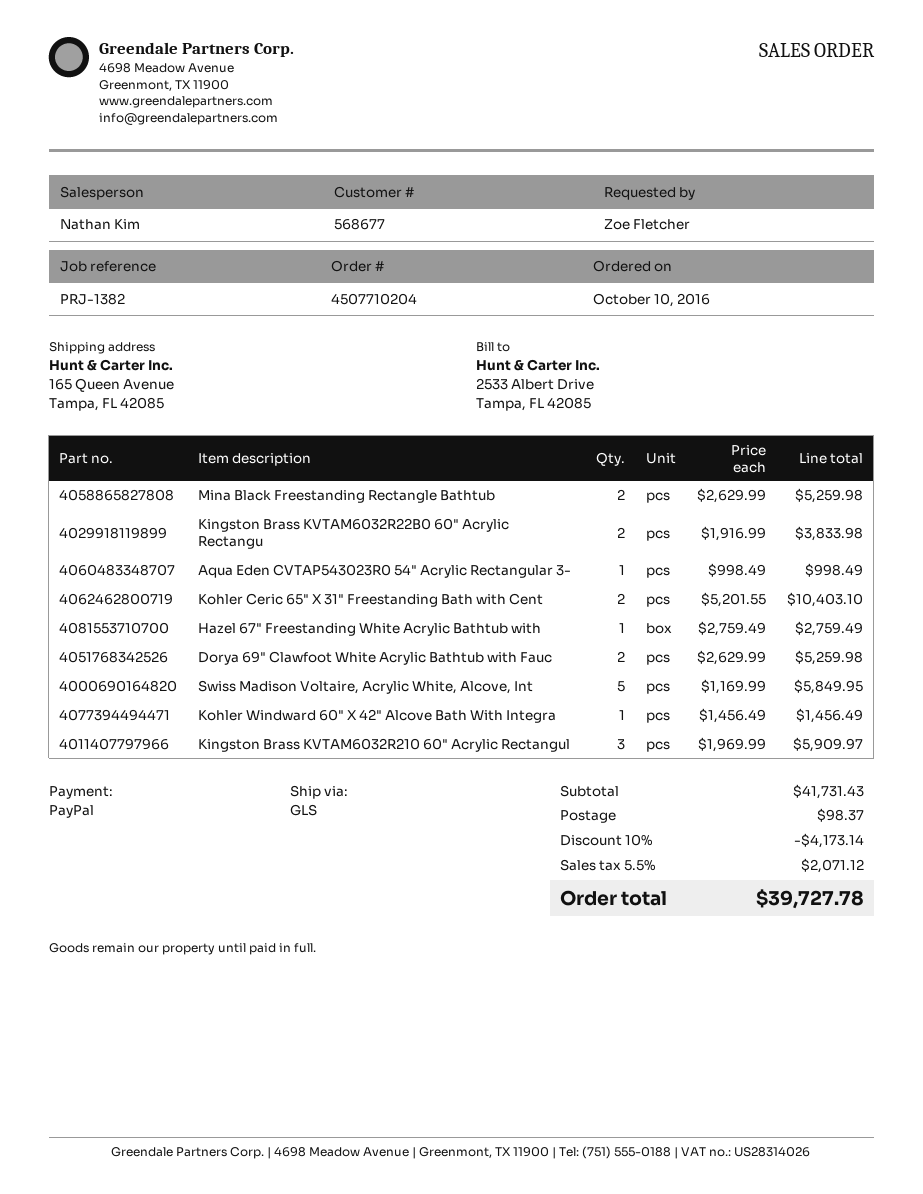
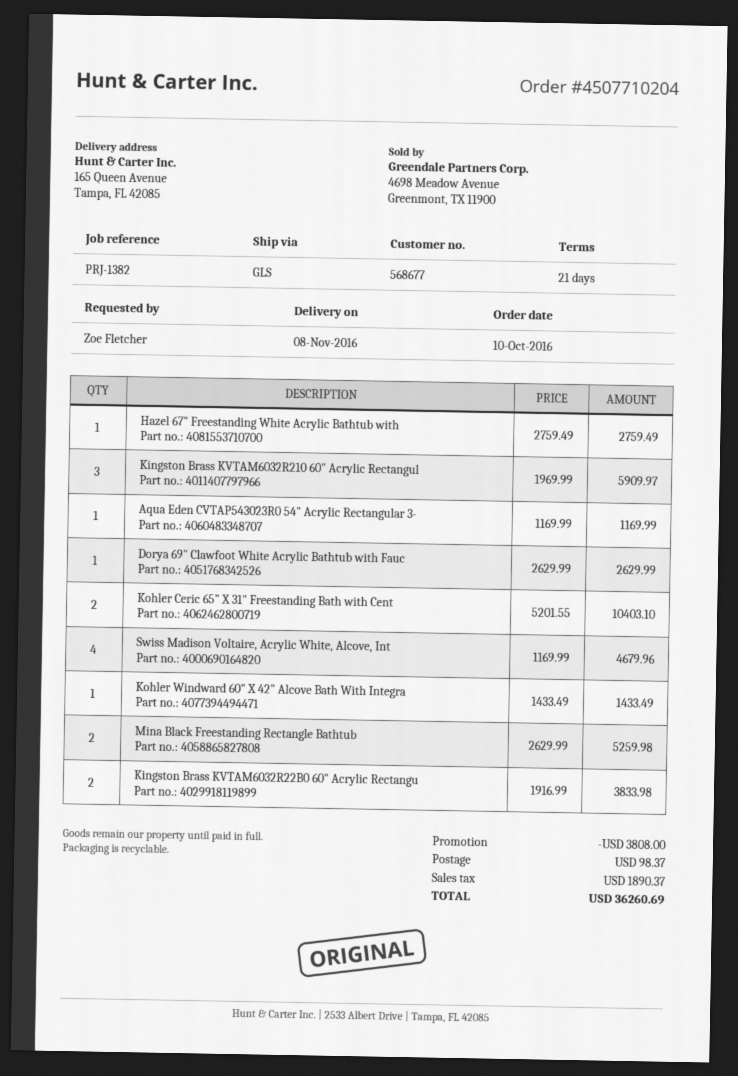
Aqua Eden CVTAP543023R0 54" Acrylic Rectangular 3-: 1 x 998.49 = 998.49 -> 1 x 1169.99 = 1169.99
Dorya 69" Clawfoot White Acrylic Bathtub with Fauc: 2 x 2629.99 = 5259.98 -> 1 x 2629.99 = 2629.99
Swiss Madison Voltaire, Acrylic White, Alcove, Int: 5 x 1169.99 = 5849.95 -> 4 x 1169.99 = 4679.96
Kohler Windward 60" X 42" Alcove Bath With Integra: 1 x 1456.49 = 1456.49 -> 1 x 1433.49 = 1433.49
discount: 4173.14 -> 3808.00
tax: 2071.12 -> 1890.37
total: 39727.78 -> 36260.69

